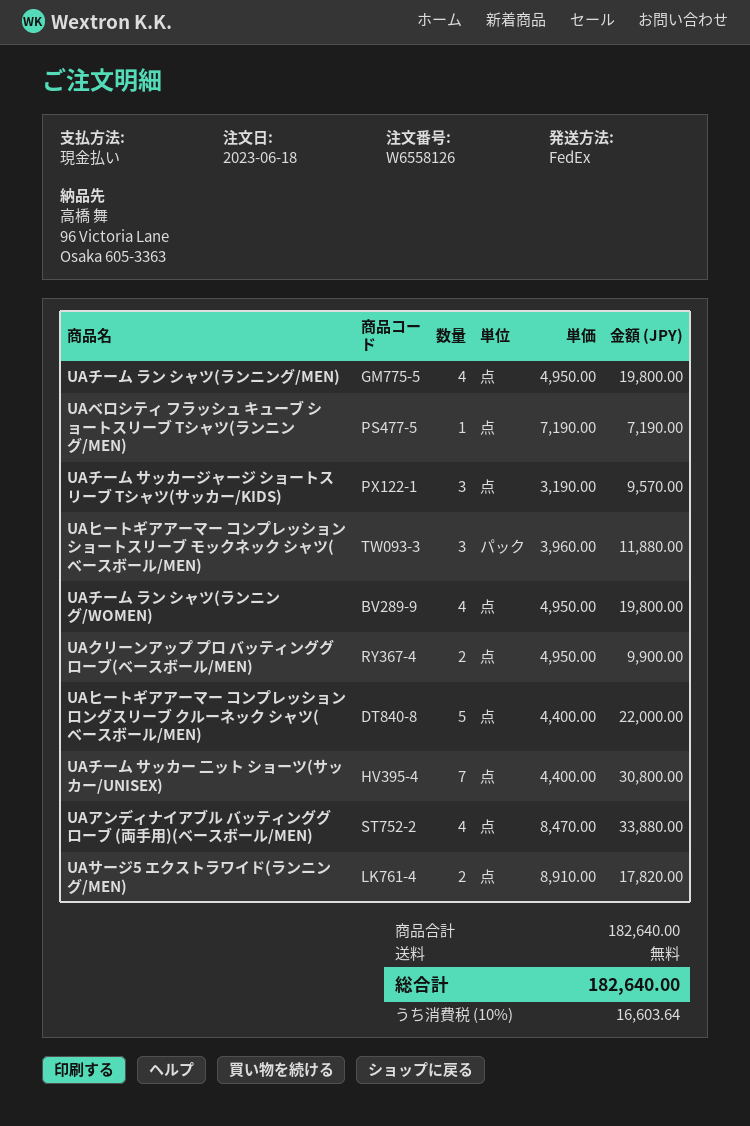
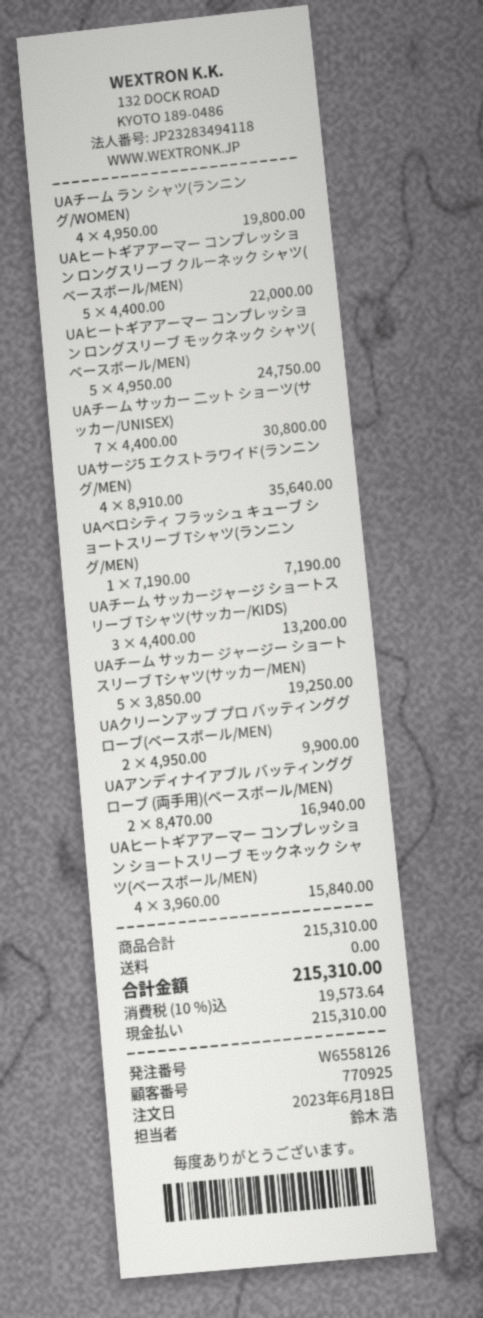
UAチーム ラン シャツ(ランニング/MEN): 4 x 4950.00 = 19800.00 -> none
UAチーム サッカージャージ ショートスリーブ Tシャツ(サッカー/KIDS): 3 x 3190.00 = 9570.00 -> 3 x 4400.00 = 13200.00
UAヒートギアアーマー コンプレッション ショートスリーブ モックネック シャツ(ベースボール/MEN): 3 x 3960.00 = 11880.00 -> 4 x 3960.00 = 15840.00
UAアンディナイアブル バッティンググローブ (両手用)(ベースボール/MEN): 4 x 8470.00 = 33880.00 -> 2 x 8470.00 = 16940.00
UAサージ5 エクストラワイド(ランニング/MEN): 2 x 8910.00 = 17820.00 -> 4 x 8910.00 = 35640.00
UAヒートギアアーマー コンプレッション ロングスリーブ モックネック シャツ(ベースボール/MEN): none -> 5 x 4950.00 = 24750.00
UAチーム サッカー ジャージー ショートスリーブ Tシャツ(サッカー/MEN): none -> 5 x 3850.00 = 19250.00
subtotal: 182640.00 -> 215310.00
tax: 10% = 16603.64 -> 10% = 19573.64
total: 182640.00 -> 215310.00

